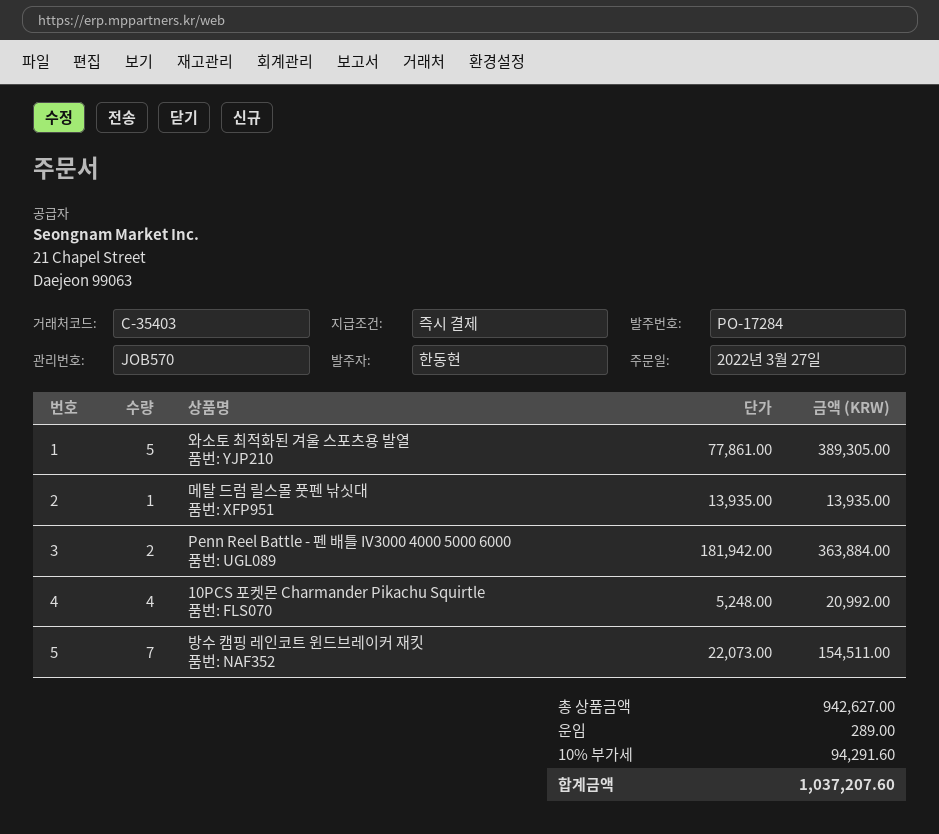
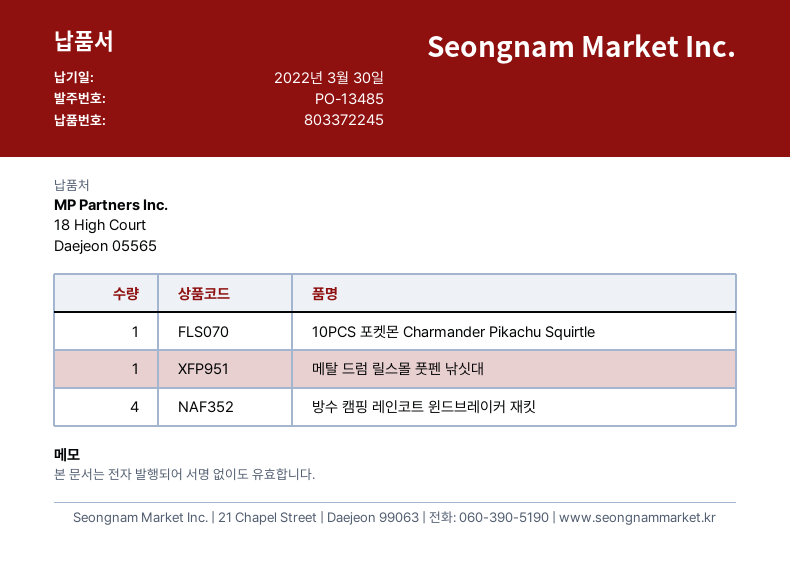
order number: PO-17284 -> PO-13485
와소토 최적화된 겨울 스포츠용 발열: 5 -> none
Penn Reel Battle - 펜 배틀 IV3000 4000 5000 6000: 2 -> none
10PCS 포켓몬 Charmander Pikachu Squirtle: 4 -> 1
방수 캠핑 레인코트 윈드브레이커 재킷: 7 -> 4

